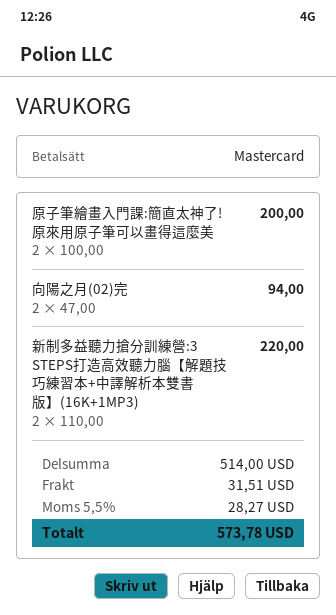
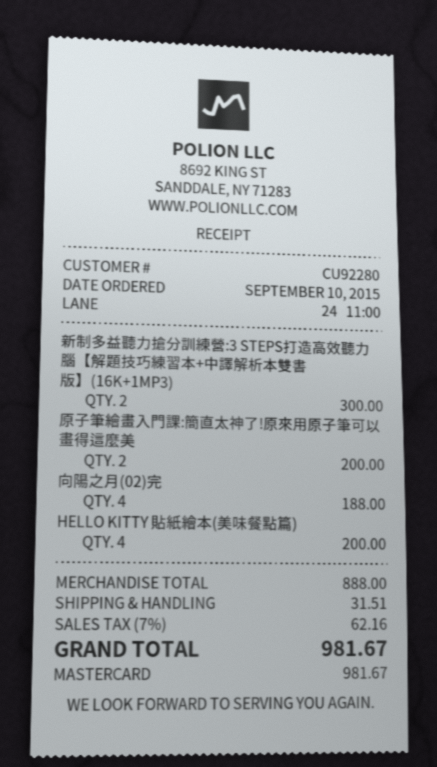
向陽之月(02)完: 2 for 94.00 -> 4 for 188.00
新制多益聽力搶分訓練營:3 STEPS打造高效聽力腦【解題技巧練習本+中譯解析本雙書版】(16K+1MP3): 2 for 220.00 -> 2 for 300.00
HELLO KITTY 貼紙繪本(美味餐點篇): none -> 4 for 200.00
subtotal: 514.00 -> 888.00
tax: 5.5% = 28.27 -> 7% = 62.16
total: 573.78 -> 981.67

